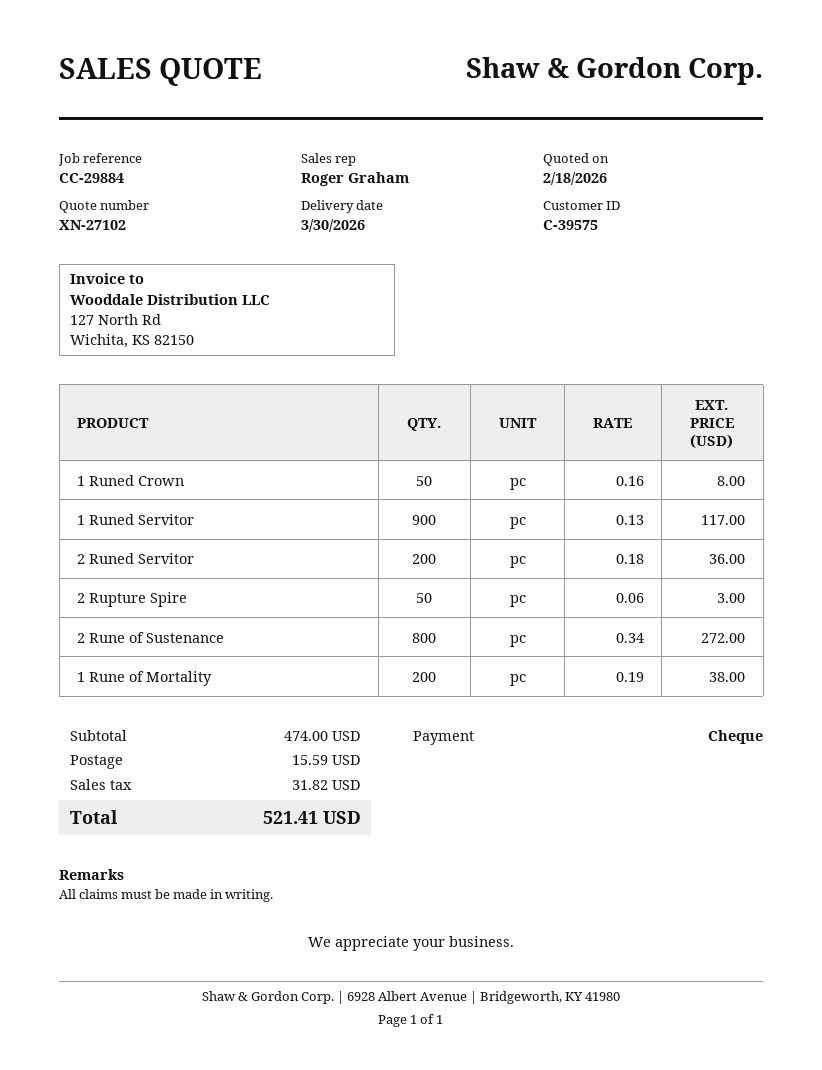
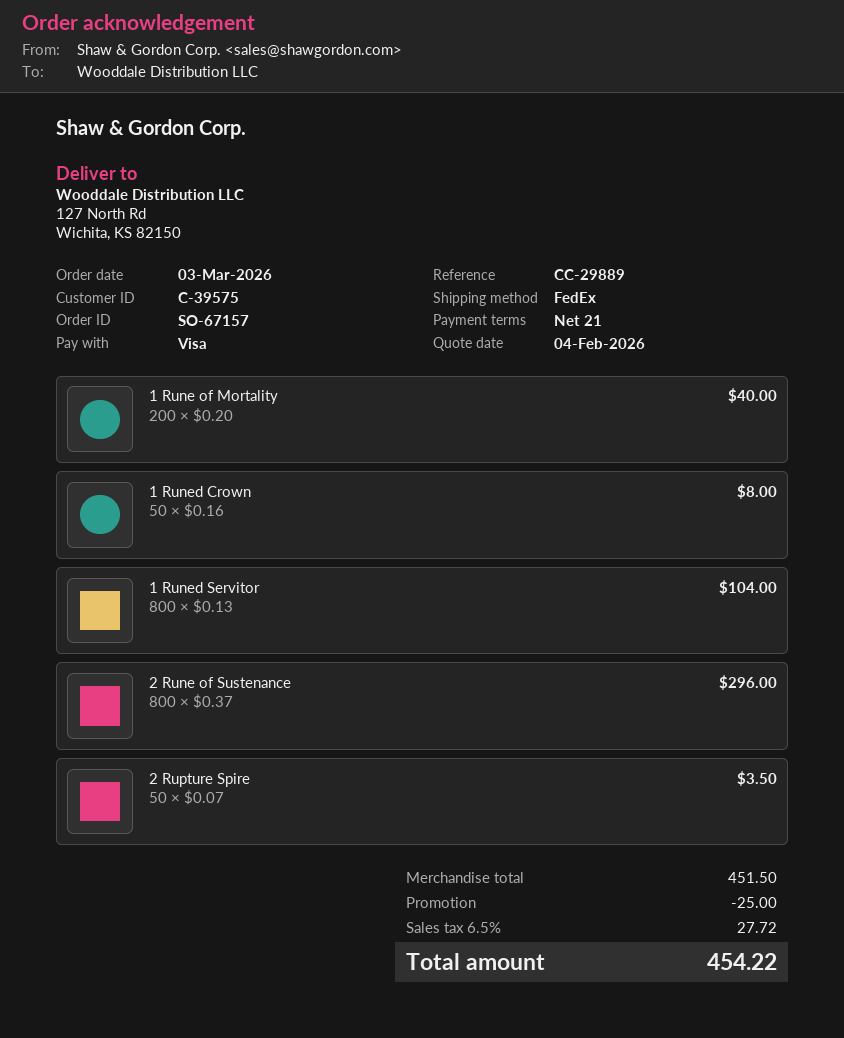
quote date: 2026-02-18 -> 2026-02-04
reference: CC-29884 -> CC-29889
payment method: cheque -> Visa
1 Runed Servitor: 900 x 0.13 = 117.00 -> 800 x 0.13 = 104.00
2 Runed Servitor: 200 x 0.18 = 36.00 -> none
2 Rupture Spire: 50 x 0.06 = 3.00 -> 50 x 0.07 = 3.50
2 Rune of Sustenance: 800 x 0.34 = 272.00 -> 800 x 0.37 = 296.00
1 Rune of Mortality: 200 x 0.19 = 38.00 -> 200 x 0.20 = 40.00
subtotal: 474.00 -> 451.50
discount: none -> 25.00
shipping: 15.59 -> none
tax: 31.82 -> 27.72
total: 521.41 -> 454.22

